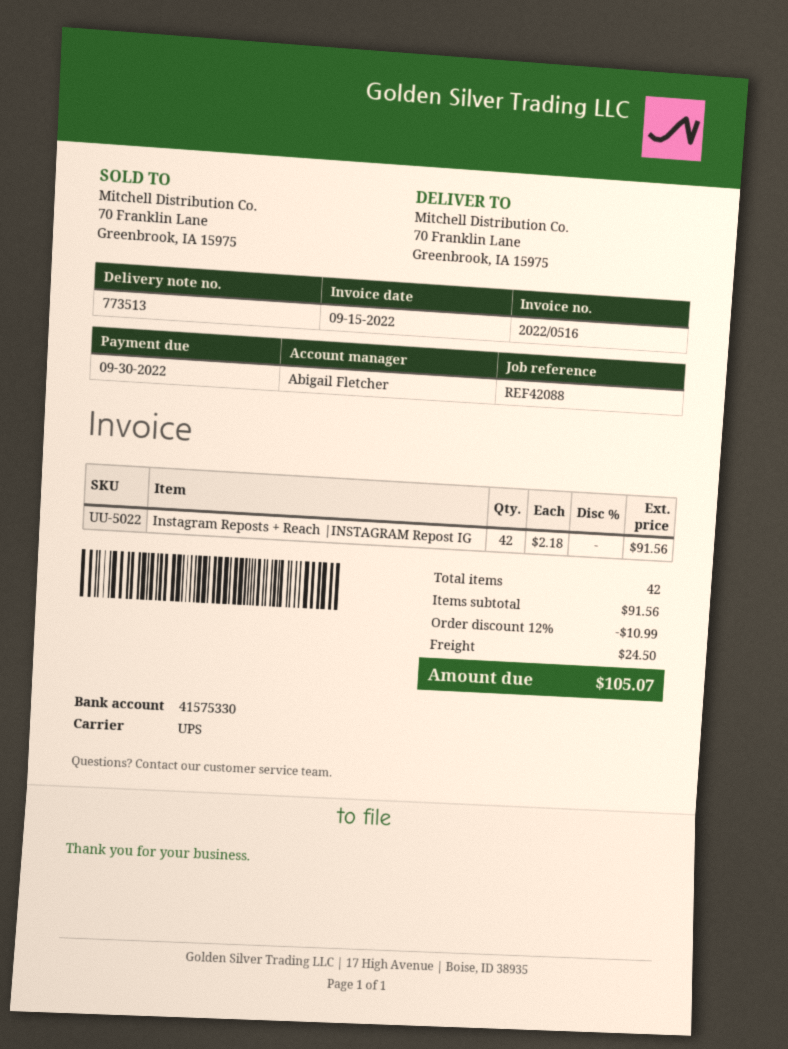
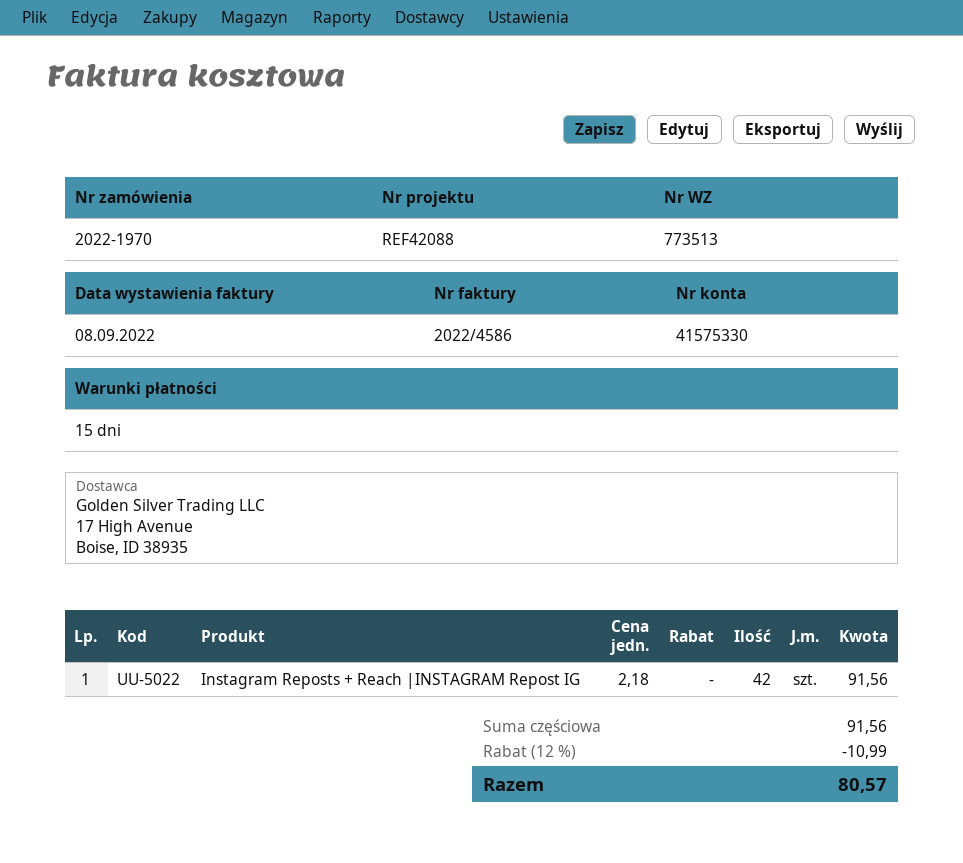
invoice number: 2022/0516 -> 2022/4586
invoice date: 2022-09-15 -> 2022-09-08
shipping: 24.50 -> none
total: 105.07 -> 80.57

